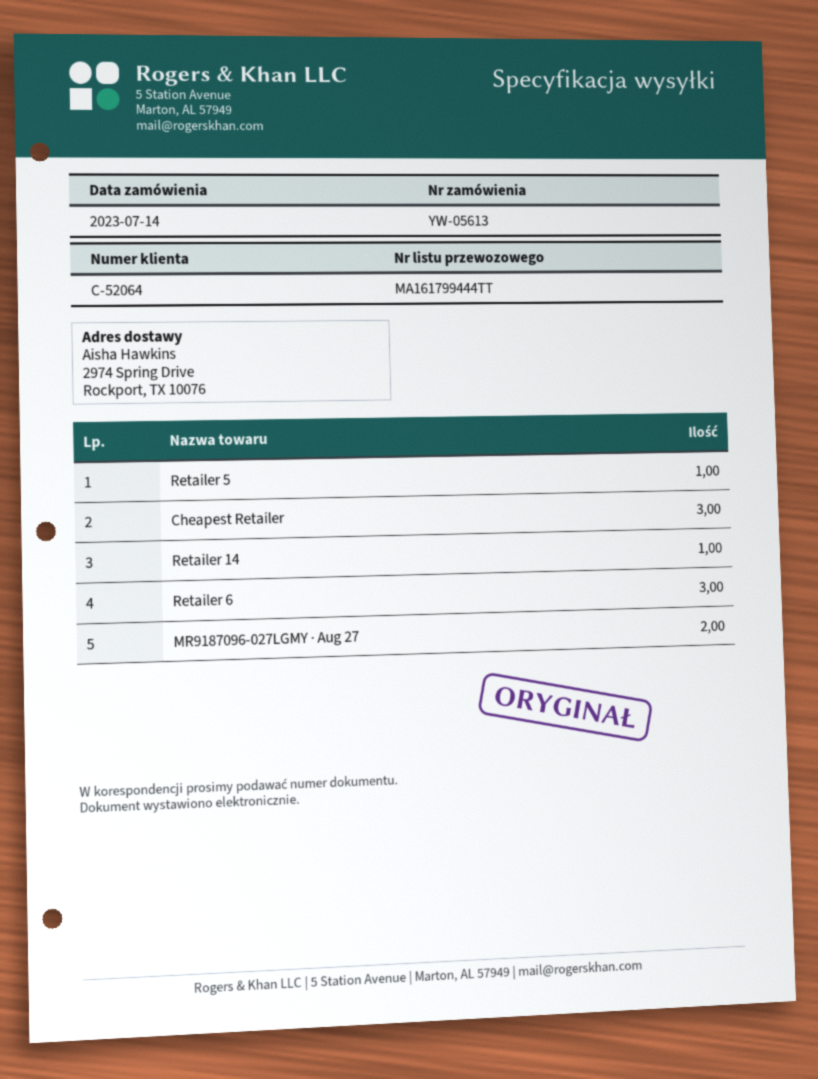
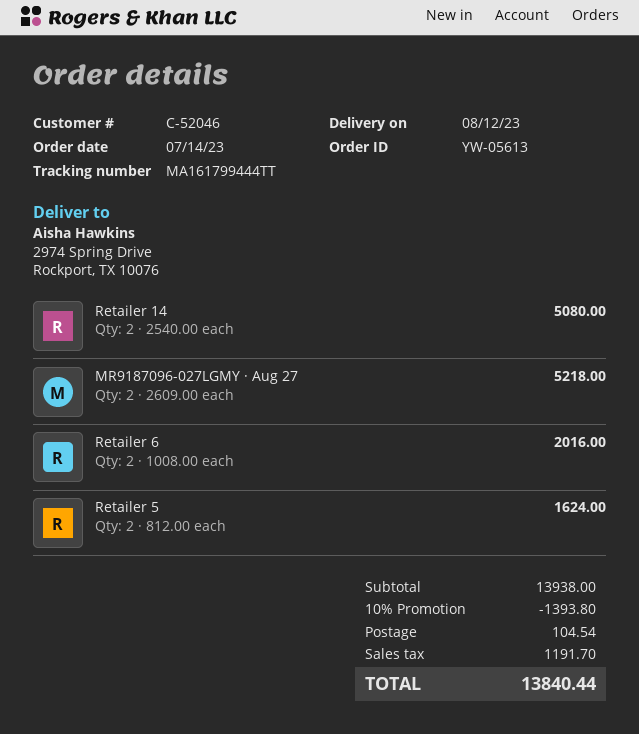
customer number: C-52064 -> C-52046
Retailer 5: 1 -> 2
Cheapest Retailer: 3 -> none
Retailer 14: 1 -> 2
Retailer 6: 3 -> 2

